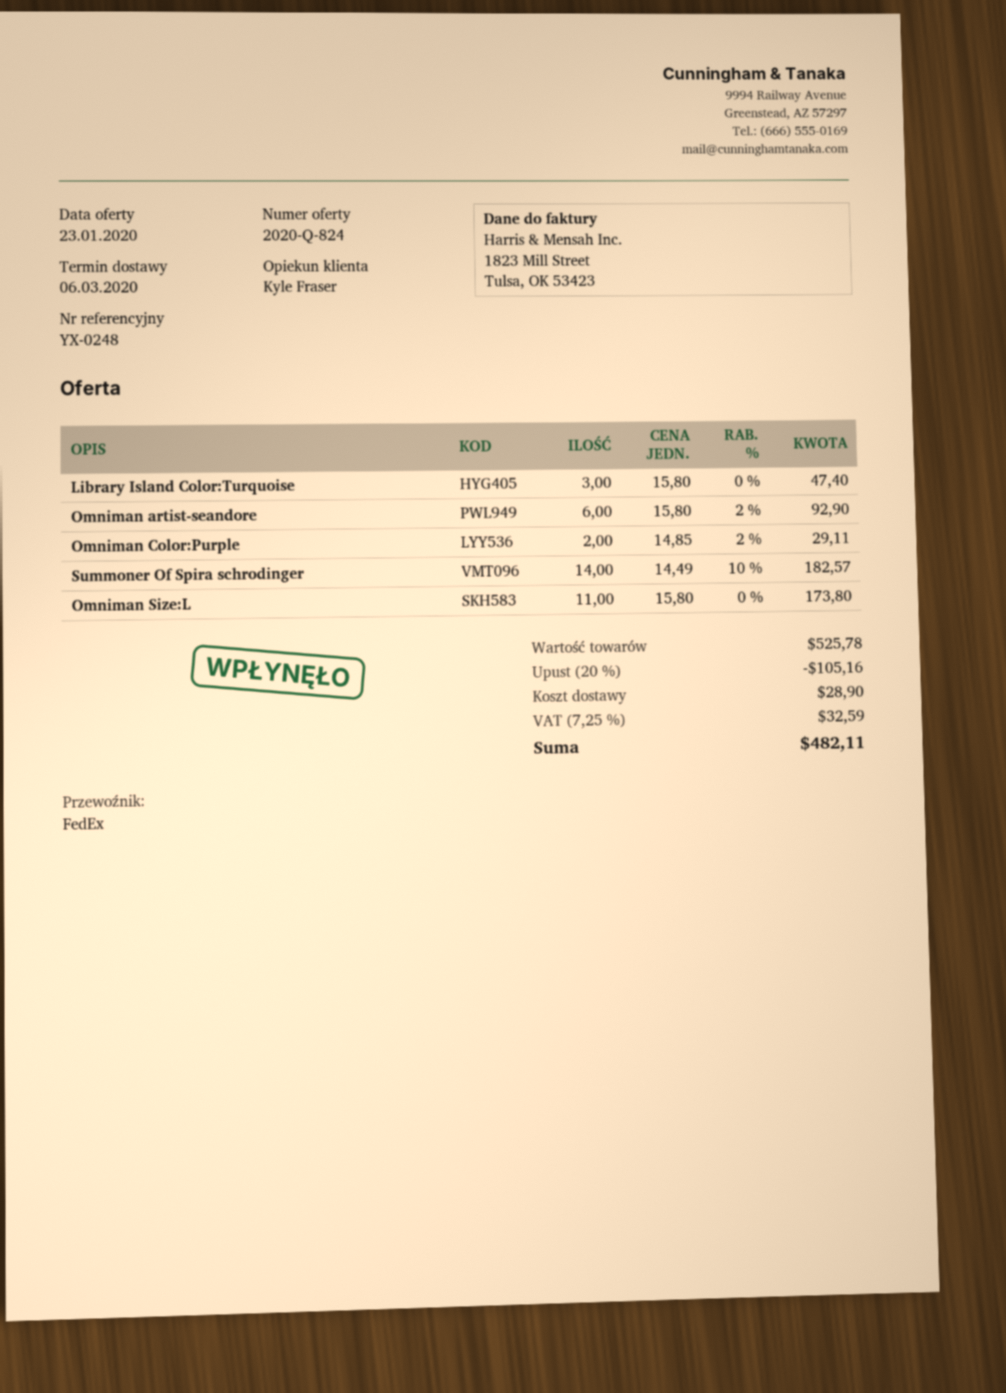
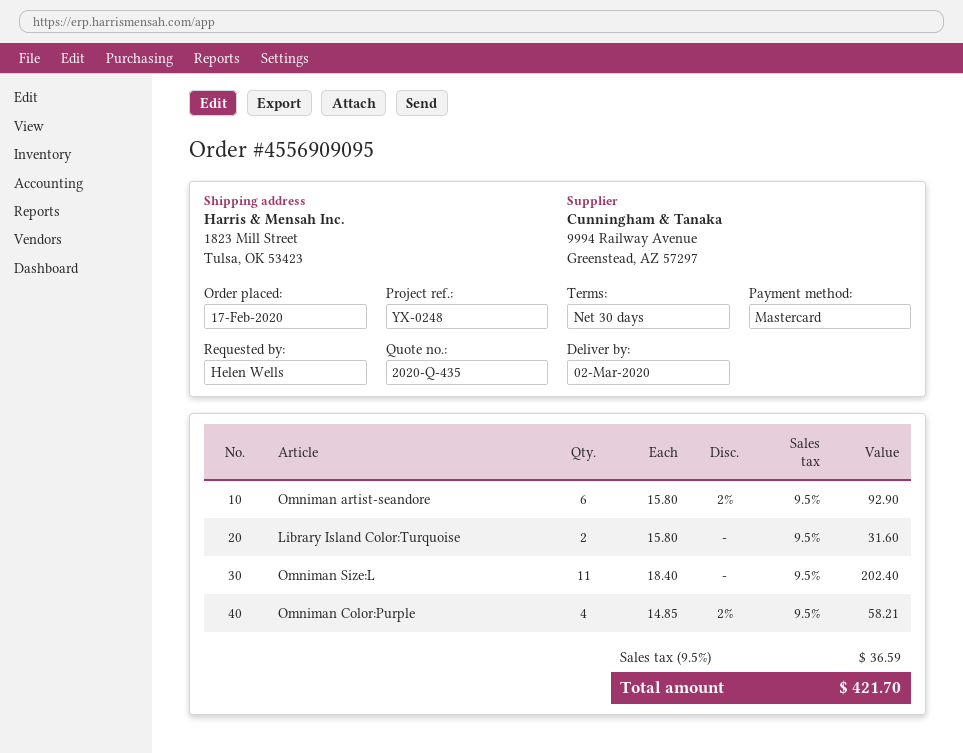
quote number: 2020-Q-824 -> 2020-Q-435
delivery date: 2020-03-06 -> 2020-03-02
Library Island Color:Turquoise: 3 x 15.80 = 47.40 -> 2 x 15.80 = 31.60
Omniman Color:Purple: 2 x 14.85 - 2% = 29.11 -> 4 x 14.85 - 2% = 58.21
Summoner Of Spira schrodinger: 14 x 14.49 - 10% = 182.57 -> none
Omniman Size:L: 11 x 15.80 = 173.80 -> 11 x 18.40 = 202.40
discount: 20% = 105.16 -> none
shipping: 28.90 -> none
tax: 7.25% = 32.59 -> 9.5% = 36.59
total: 482.11 -> 421.70

